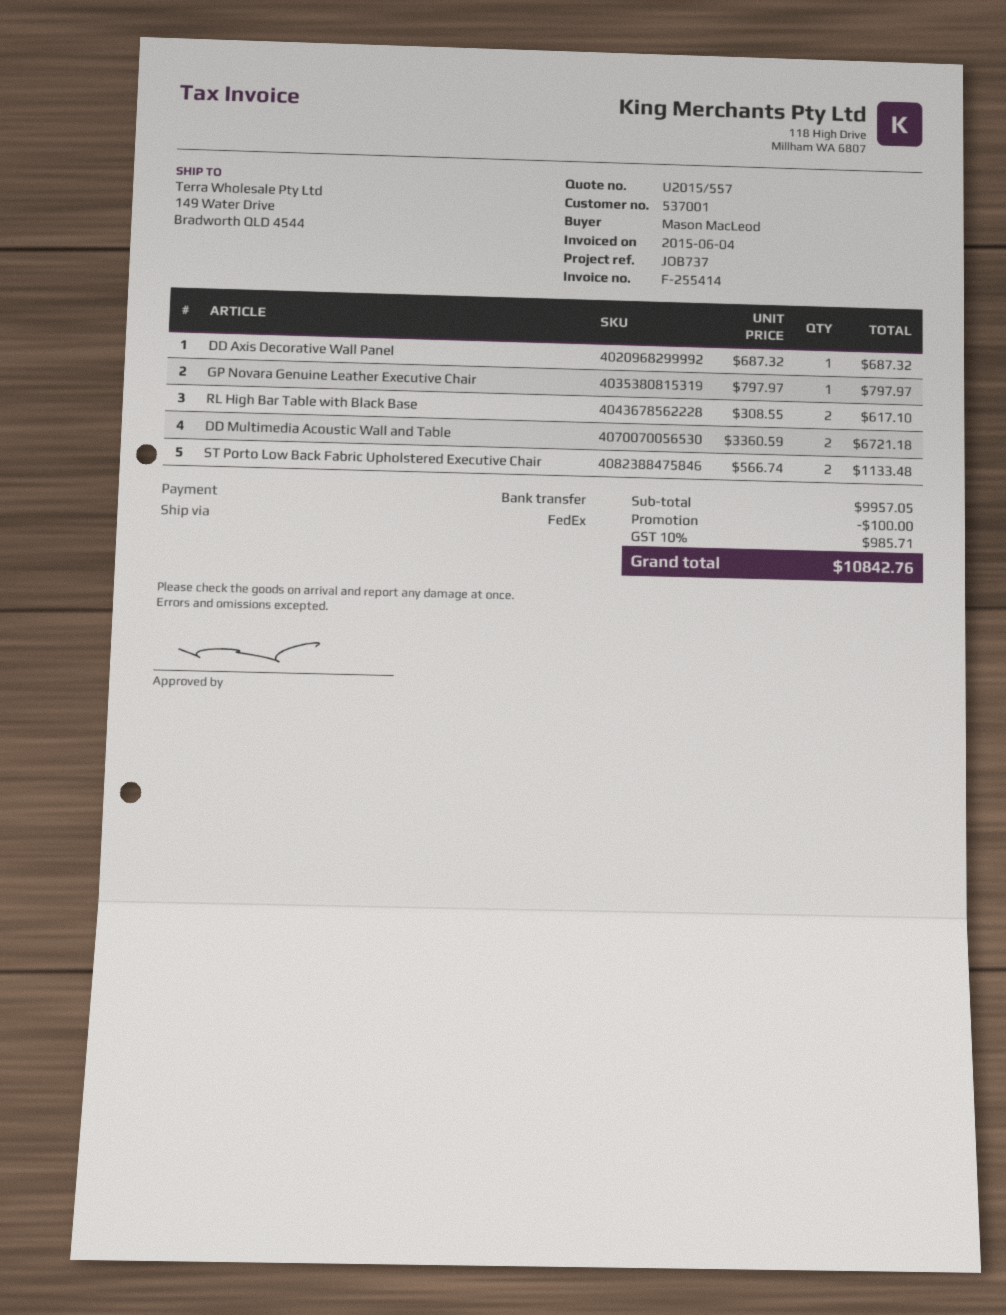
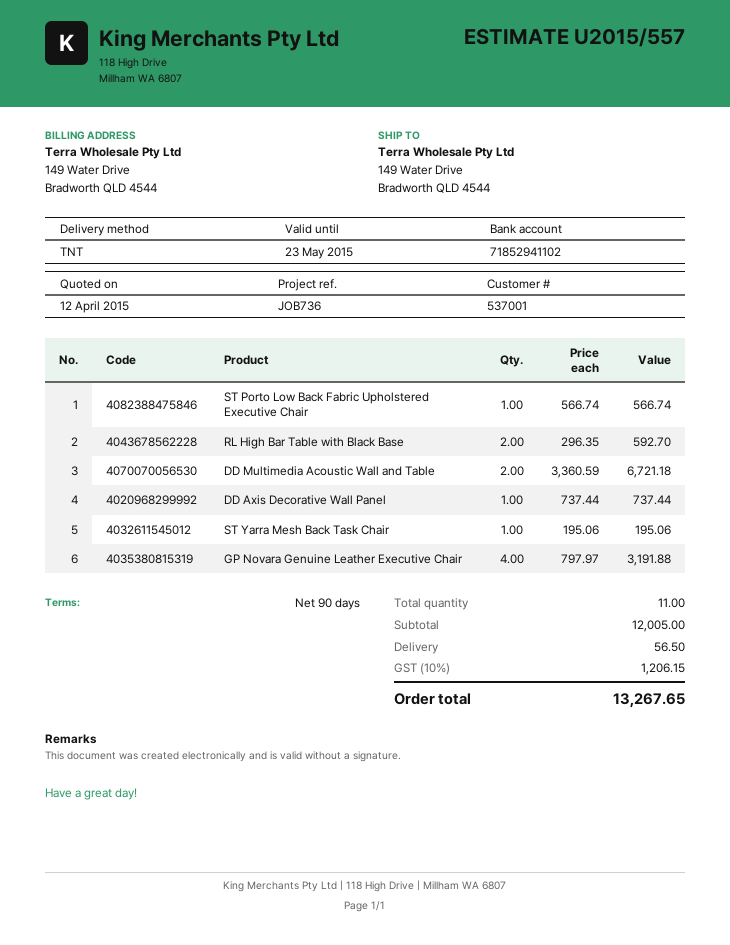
reference: JOB737 -> JOB736
shipping method: FedEx -> TNT
DD Axis Decorative Wall Panel: 1 x 687.32 = 687.32 -> 1 x 737.44 = 737.44
GP Novara Genuine Leather Executive Chair: 1 x 797.97 = 797.97 -> 4 x 797.97 = 3191.88
RL High Bar Table with Black Base: 2 x 308.55 = 617.10 -> 2 x 296.35 = 592.70
ST Porto Low Back Fabric Upholstered Executive Chair: 2 x 566.74 = 1133.48 -> 1 x 566.74 = 566.74
ST Yarra Mesh Back Task Chair: none -> 1 x 195.06 = 195.06
subtotal: 9957.05 -> 12005.00
discount: 100.00 -> none
shipping: none -> 56.50
tax: 10% = 985.71 -> 10% = 1206.15
total: 10842.76 -> 13267.65

